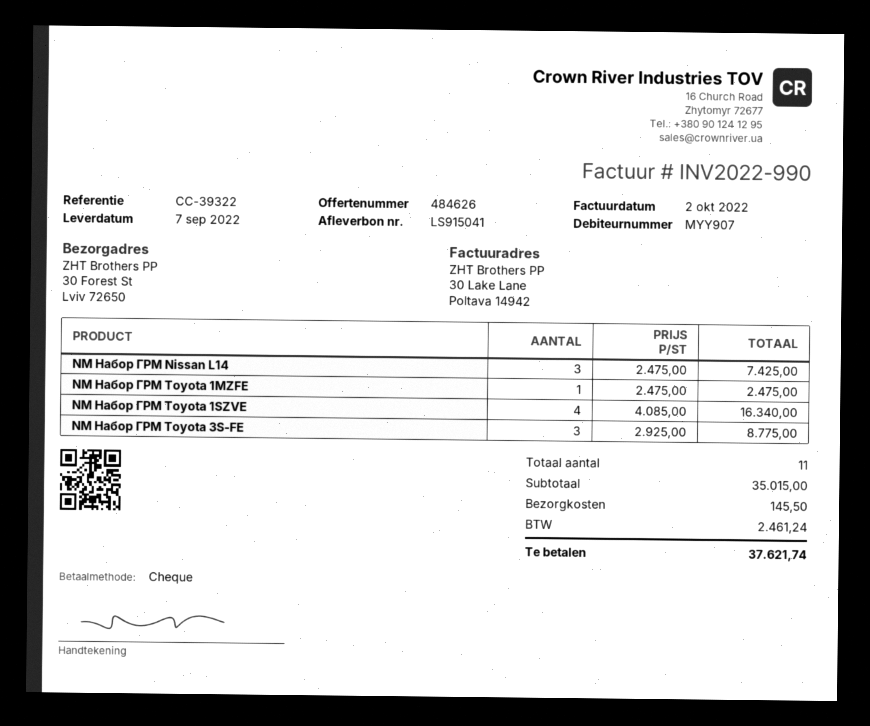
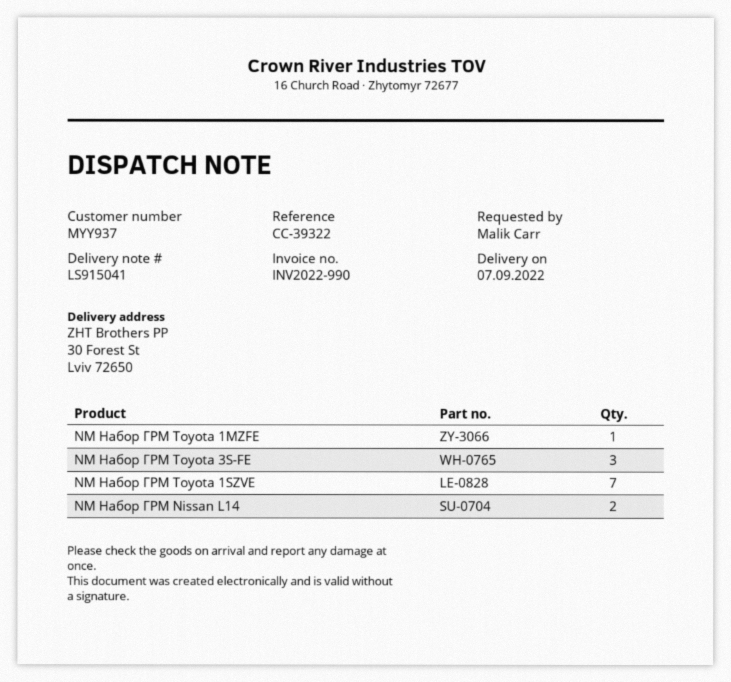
customer number: MYY907 -> MYY937
NM Набор ГРМ Nissan L14: 3 -> 2
NM Набор ГРМ Toyota 1SZVE: 4 -> 7

